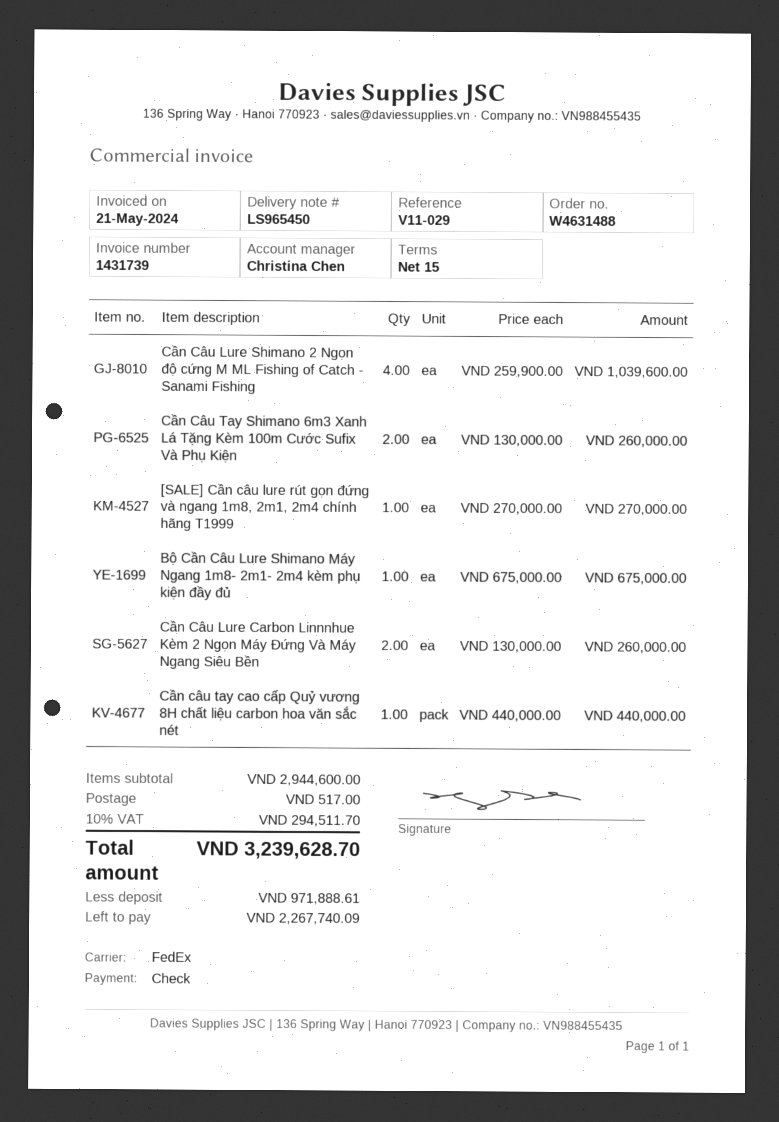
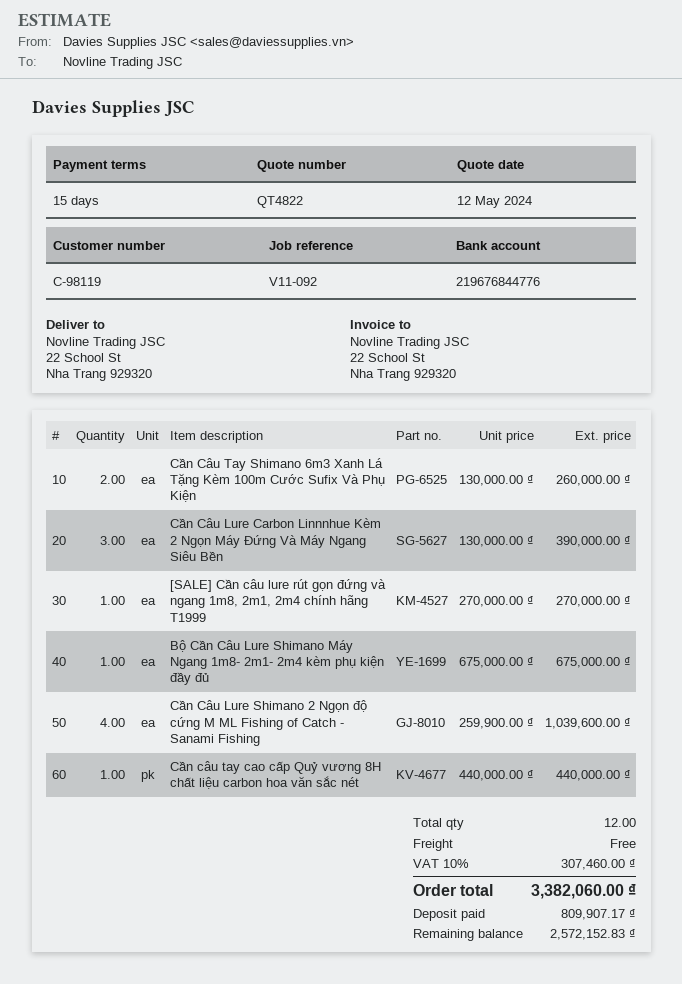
reference: V11-029 -> V11-092
Cần Câu Lure Carbon Linnnhue Kèm 2 Ngọn Máy Đứng Và Máy Ngang Siêu Bền: 2 x 130000.00 = 260000.00 -> 3 x 130000.00 = 390000.00
shipping: 517.00 -> 0.00
tax: 10% = 294511.70 -> 10% = 307460.00
total: 3239628.70 -> 3382060.00
deposit: 971888.61 -> 809907.17
balance: 2267740.09 -> 2572152.83

